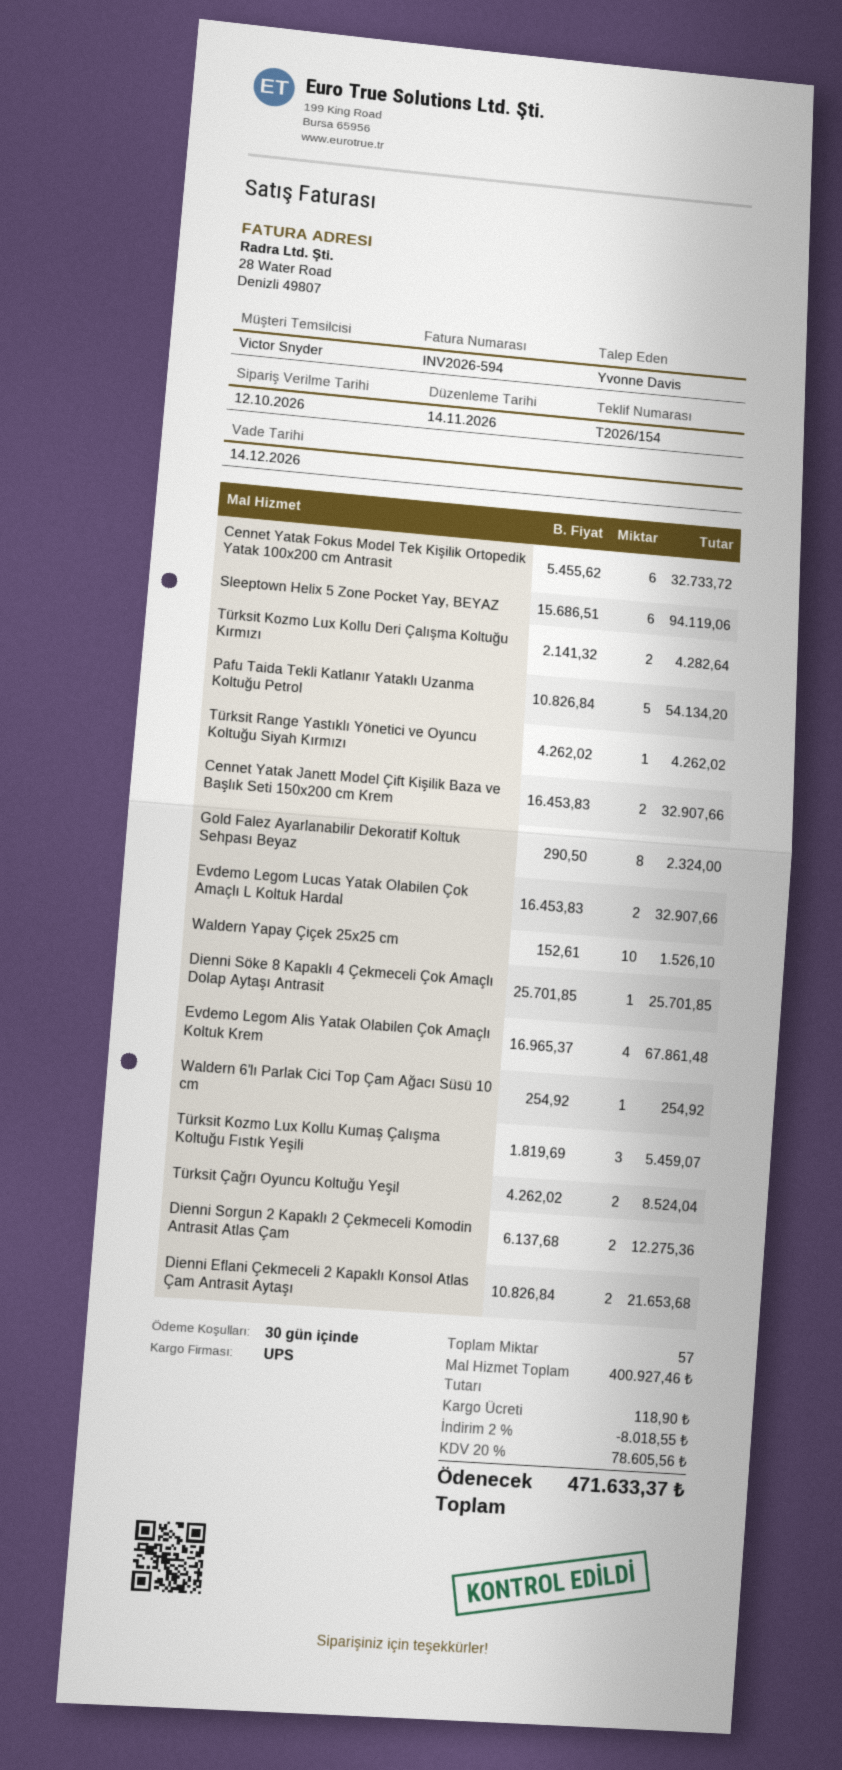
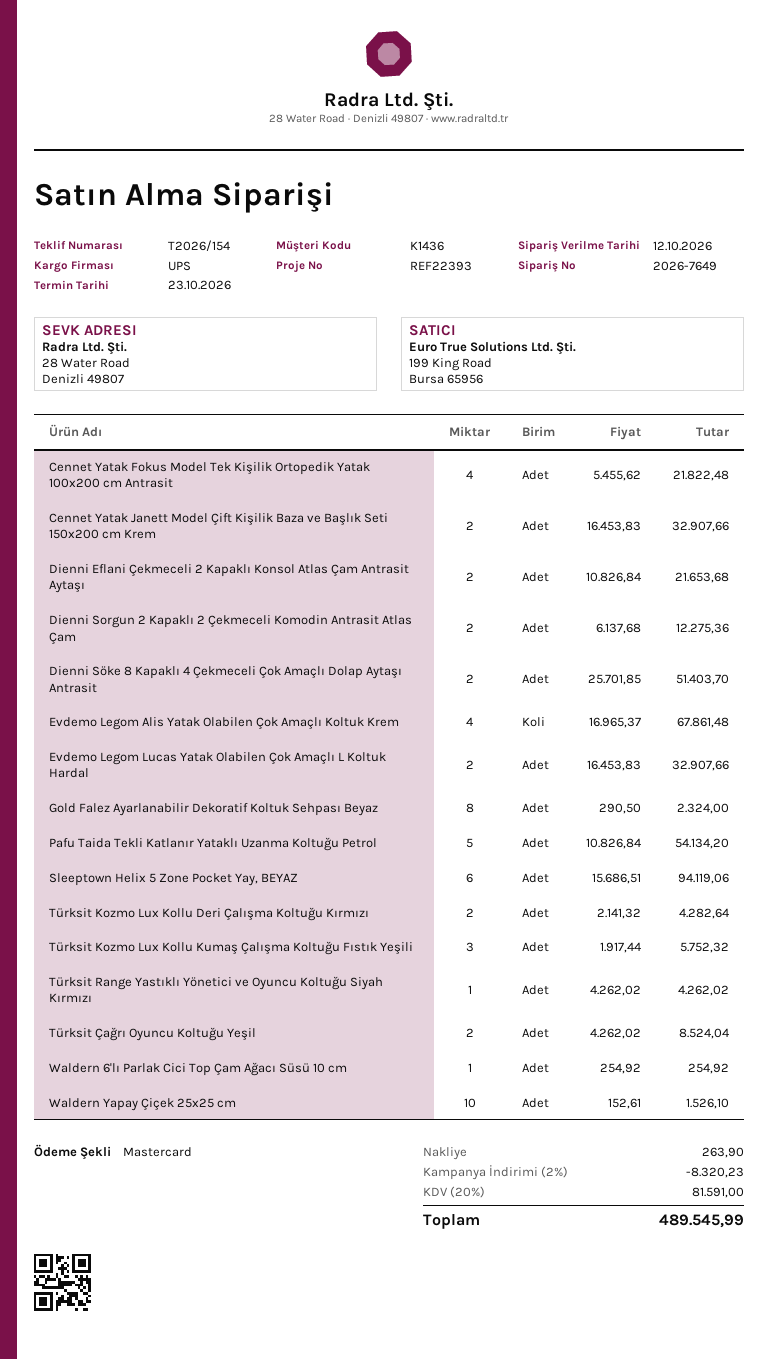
Cennet Yatak Fokus Model Tek Kişilik Ortopedik Yatak 100x200 cm Antrasit: 6 x 5455.62 = 32733.72 -> 4 x 5455.62 = 21822.48
Dienni Söke 8 Kapaklı 4 Çekmeceli Çok Amaçlı Dolap Aytaşı Antrasit: 1 x 25701.85 = 25701.85 -> 2 x 25701.85 = 51403.70
Türksit Kozmo Lux Kollu Kumaş Çalışma Koltuğu Fıstık Yeşili: 3 x 1819.69 = 5459.07 -> 3 x 1917.44 = 5752.32
discount: 2% = 8018.55 -> 2% = 8320.23
shipping: 118.90 -> 263.90
tax: 20% = 78605.56 -> 20% = 81591.00
total: 471633.37 -> 489545.99

